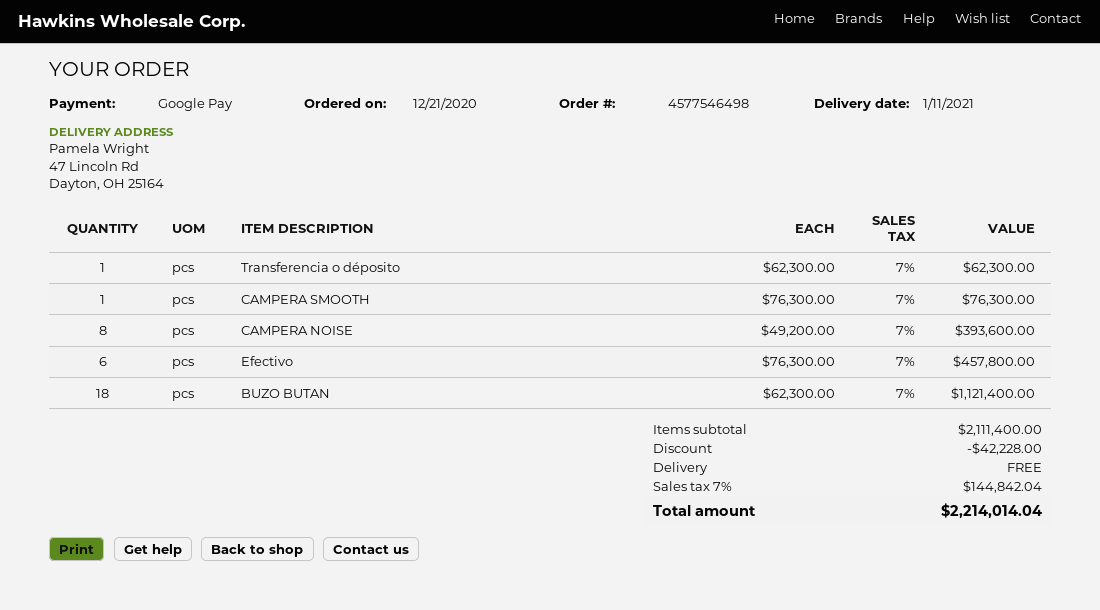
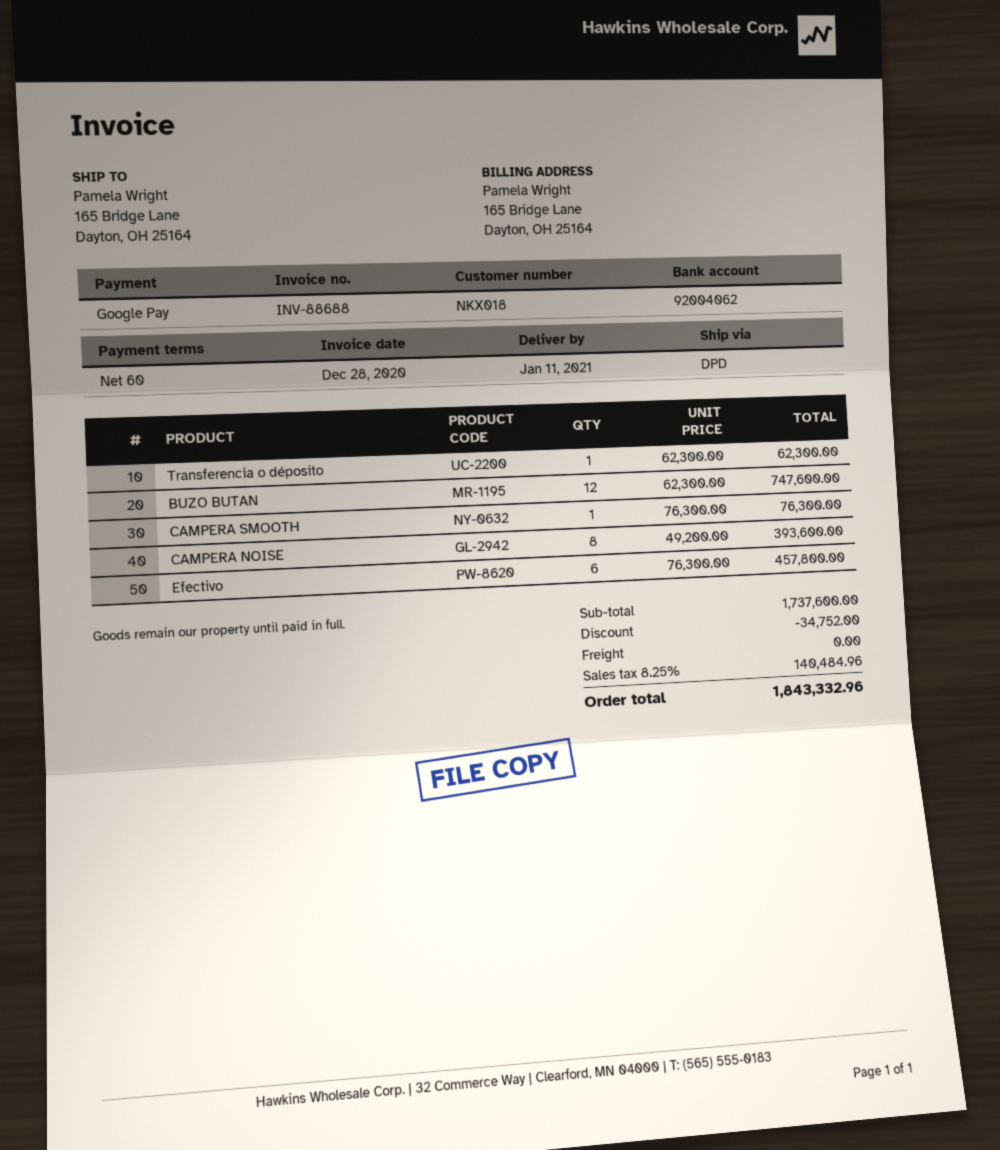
ship to: 47 Lincoln Rd, Dayton, OH 25164 -> 165 Bridge Lane, Dayton, OH 25164
BUZO BUTAN: 18 x 62300.00 = 1121400.00 -> 12 x 62300.00 = 747600.00
subtotal: 2111400.00 -> 1737600.00
discount: 42228.00 -> 34752.00
tax: 7% = 144842.04 -> 8.25% = 140484.96
total: 2214014.04 -> 1843332.96

